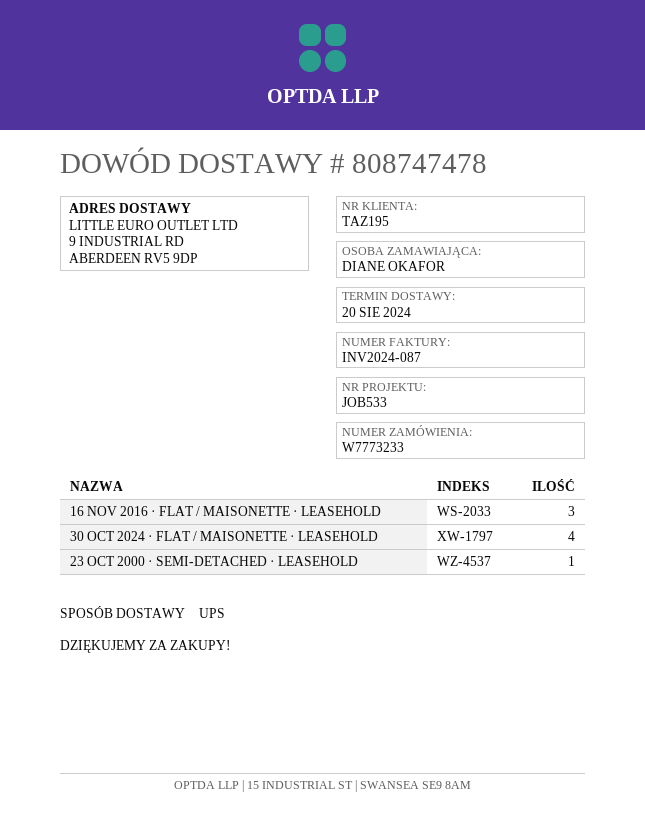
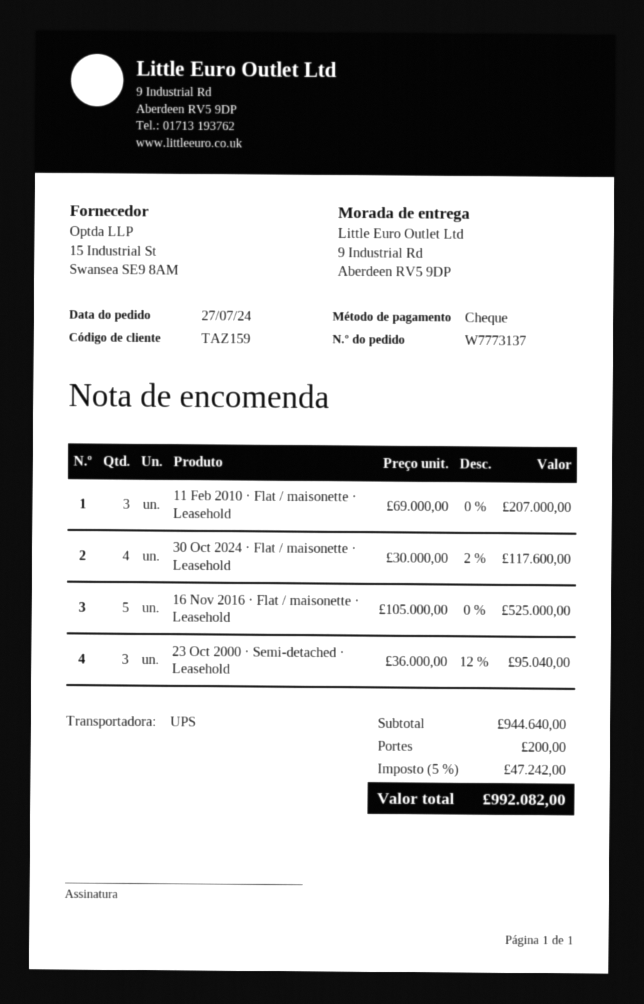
order number: W7773233 -> W7773137
customer number: TAZ195 -> TAZ159
16 NOV 2016 · FLAT / MAISONETTE · LEASEHOLD: 3 -> 5
23 OCT 2000 · SEMI-DETACHED · LEASEHOLD: 1 -> 3
11 Feb 2010 · Flat / maisonette · Leasehold: none -> 3

